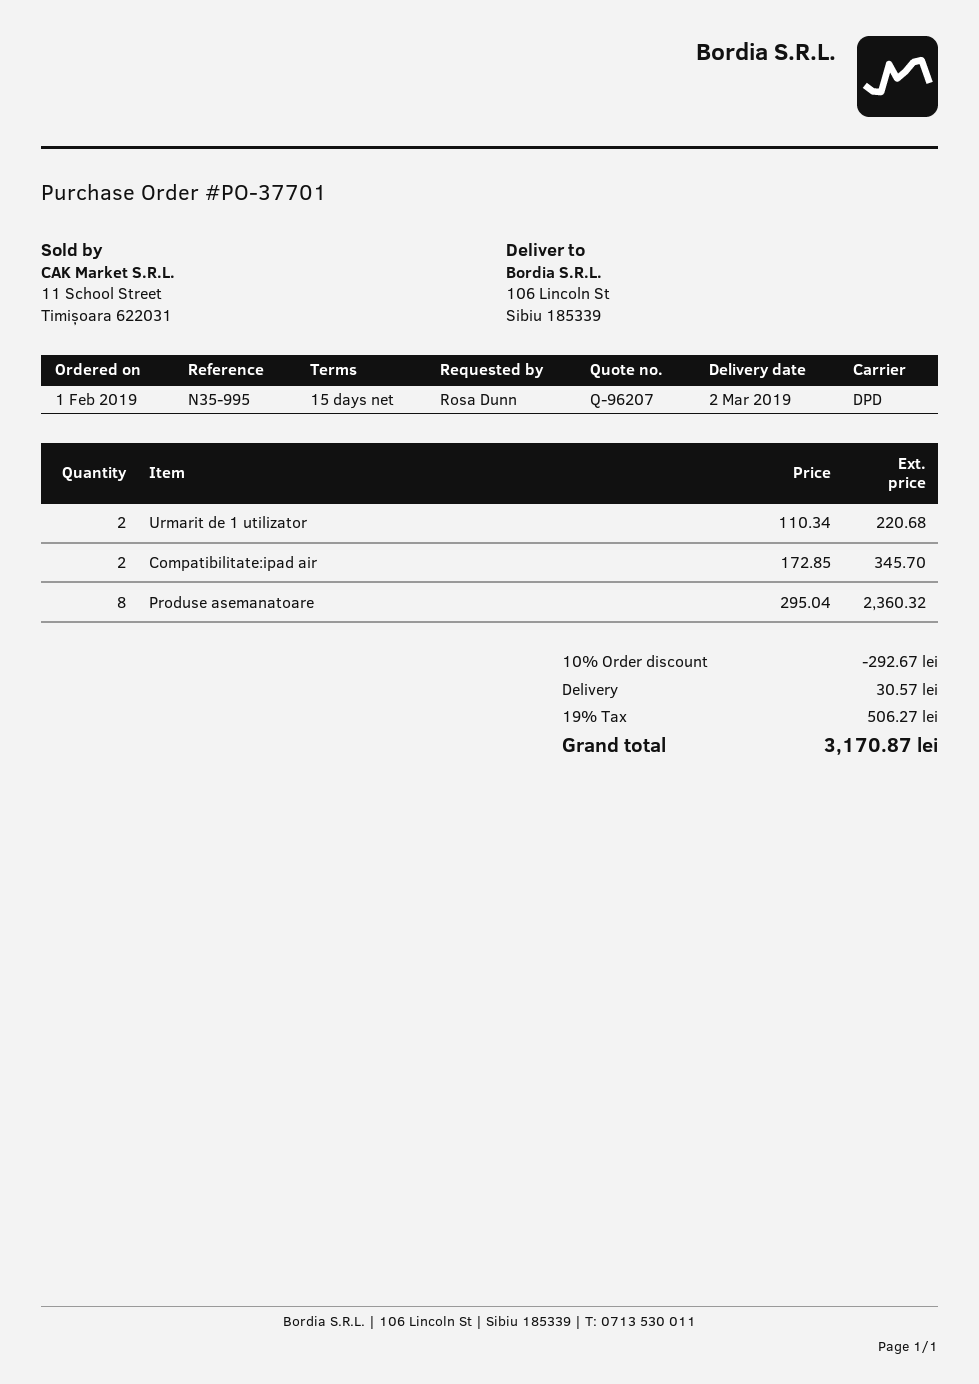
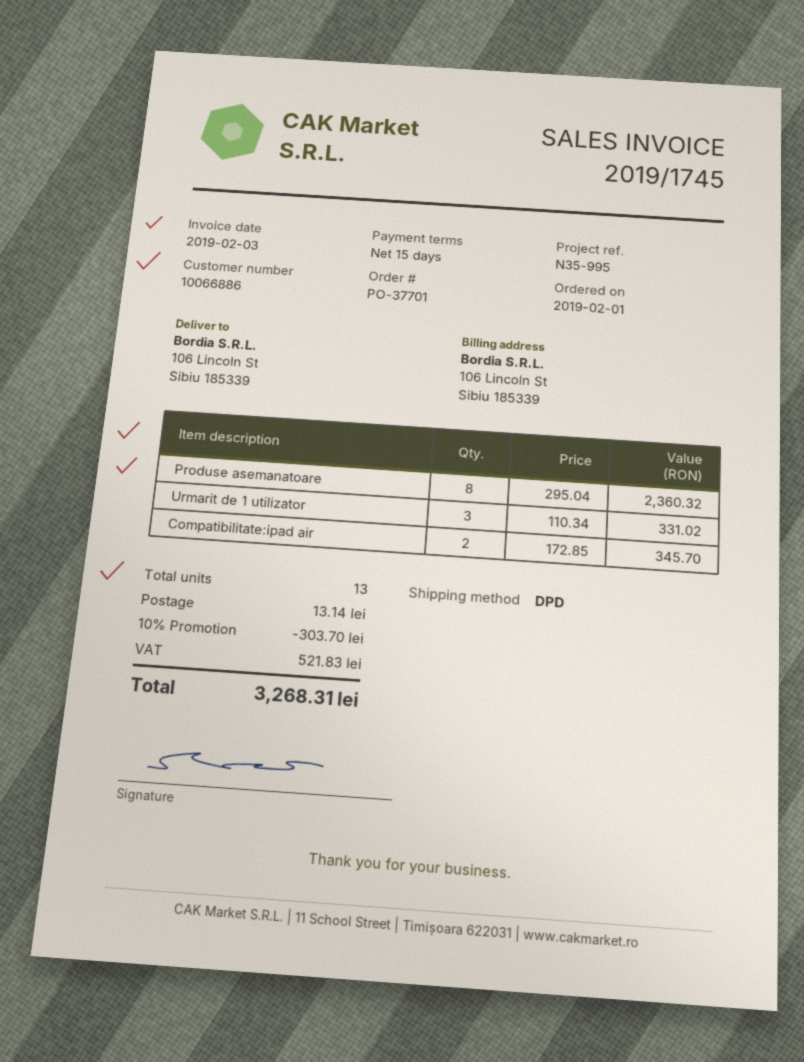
Urmarit de 1 utilizator: 2 x 110.34 = 220.68 -> 3 x 110.34 = 331.02
discount: 10% = 292.67 -> 10% = 303.70
shipping: 30.57 -> 13.14
tax: 506.27 -> 521.83
total: 3170.87 -> 3268.31

